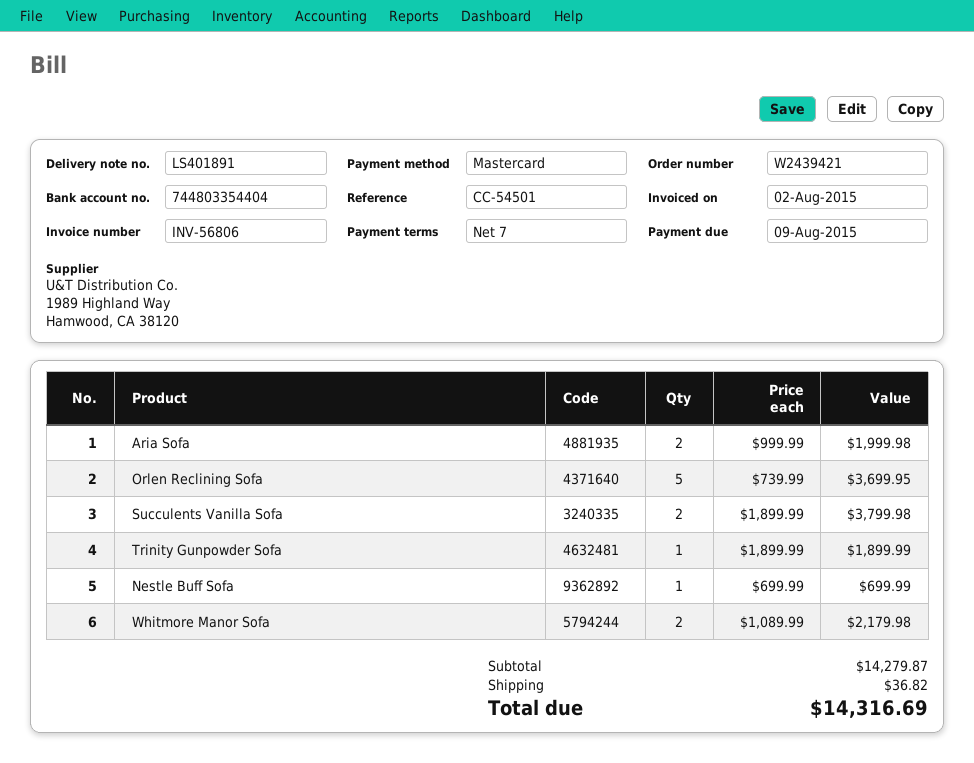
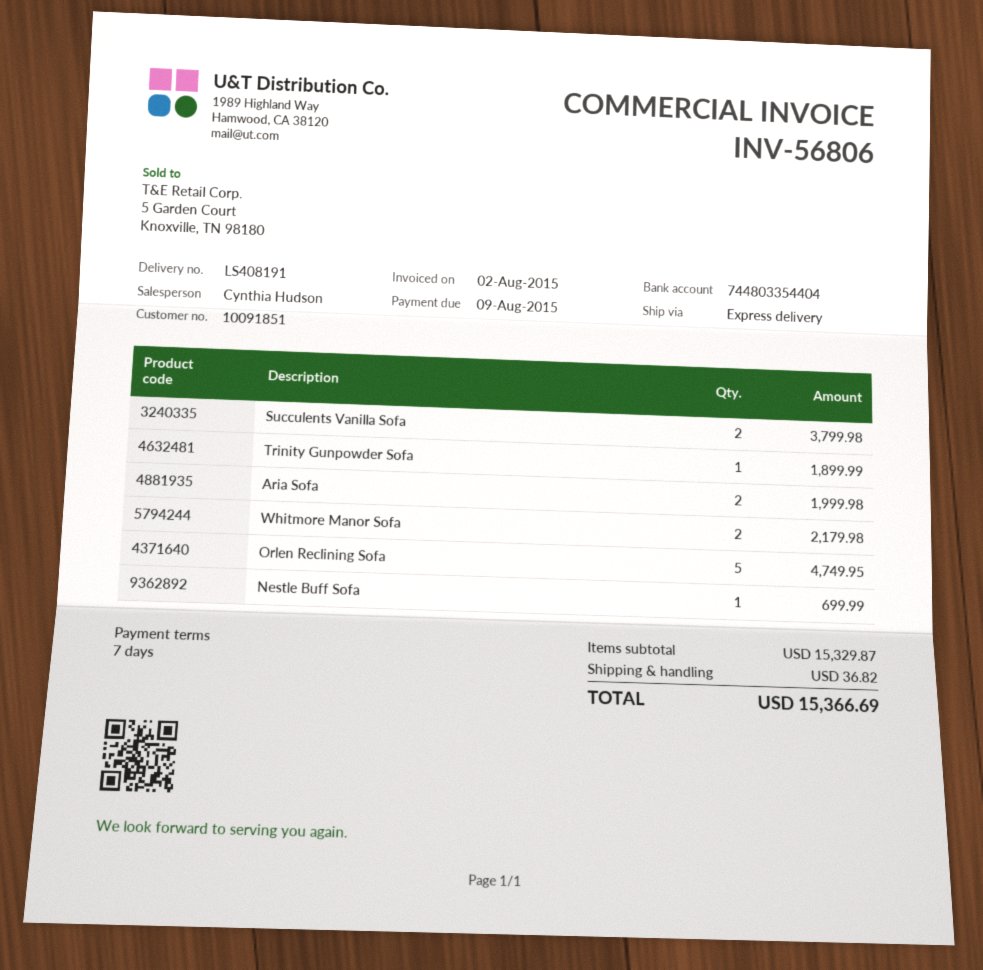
delivery note number: LS401891 -> LS408191
Orlen Reclining Sofa: 5 for 3699.95 -> 5 for 4749.95
subtotal: 14279.87 -> 15329.87
total: 14316.69 -> 15366.69

